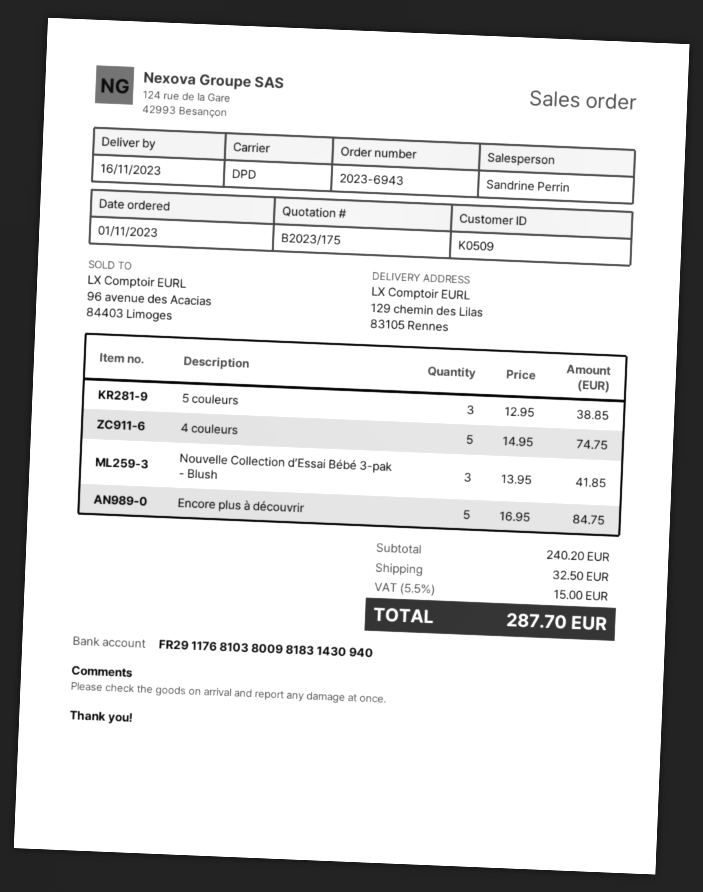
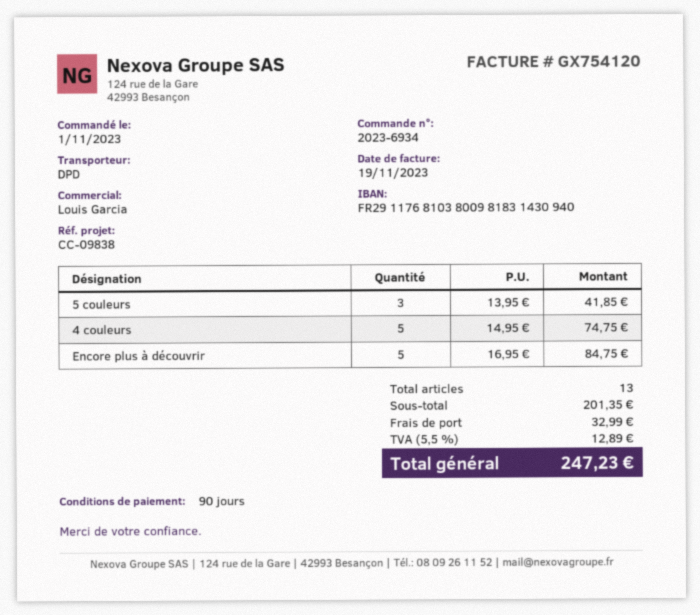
order number: 2023-6943 -> 2023-6934
sales rep: Sandrine Perrin -> Louis Garcia
5 couleurs: 3 x 12.95 = 38.85 -> 3 x 13.95 = 41.85
Nouvelle Collection d’Essai Bébé 3-pak - Blush: 3 x 13.95 = 41.85 -> none
subtotal: 240.20 -> 201.35
shipping: 32.50 -> 32.99
tax: 5.5% = 15.00 -> 5.5% = 12.89
total: 287.70 -> 247.23

